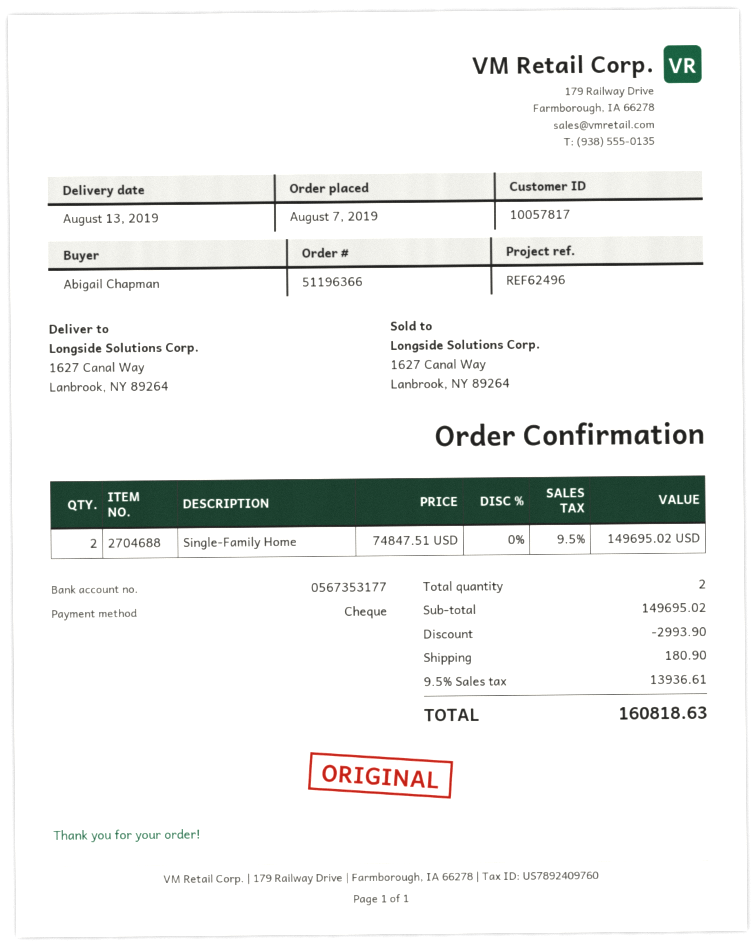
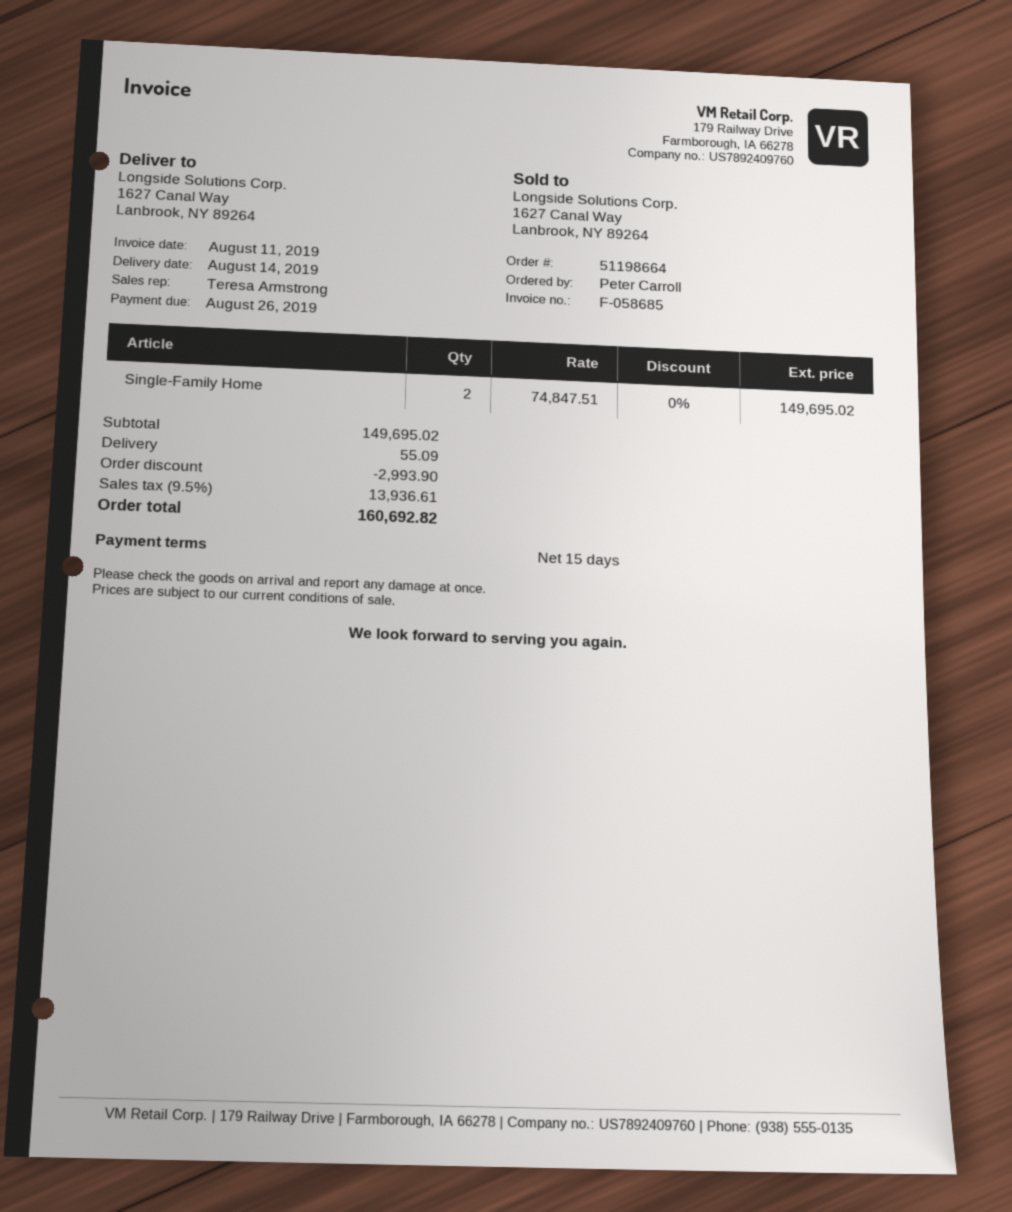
order number: 51196366 -> 51198664
delivery date: 2019-08-13 -> 2019-08-14
ordered by: Abigail Chapman -> Peter Carroll
shipping: 180.90 -> 55.09
total: 160818.63 -> 160692.82

